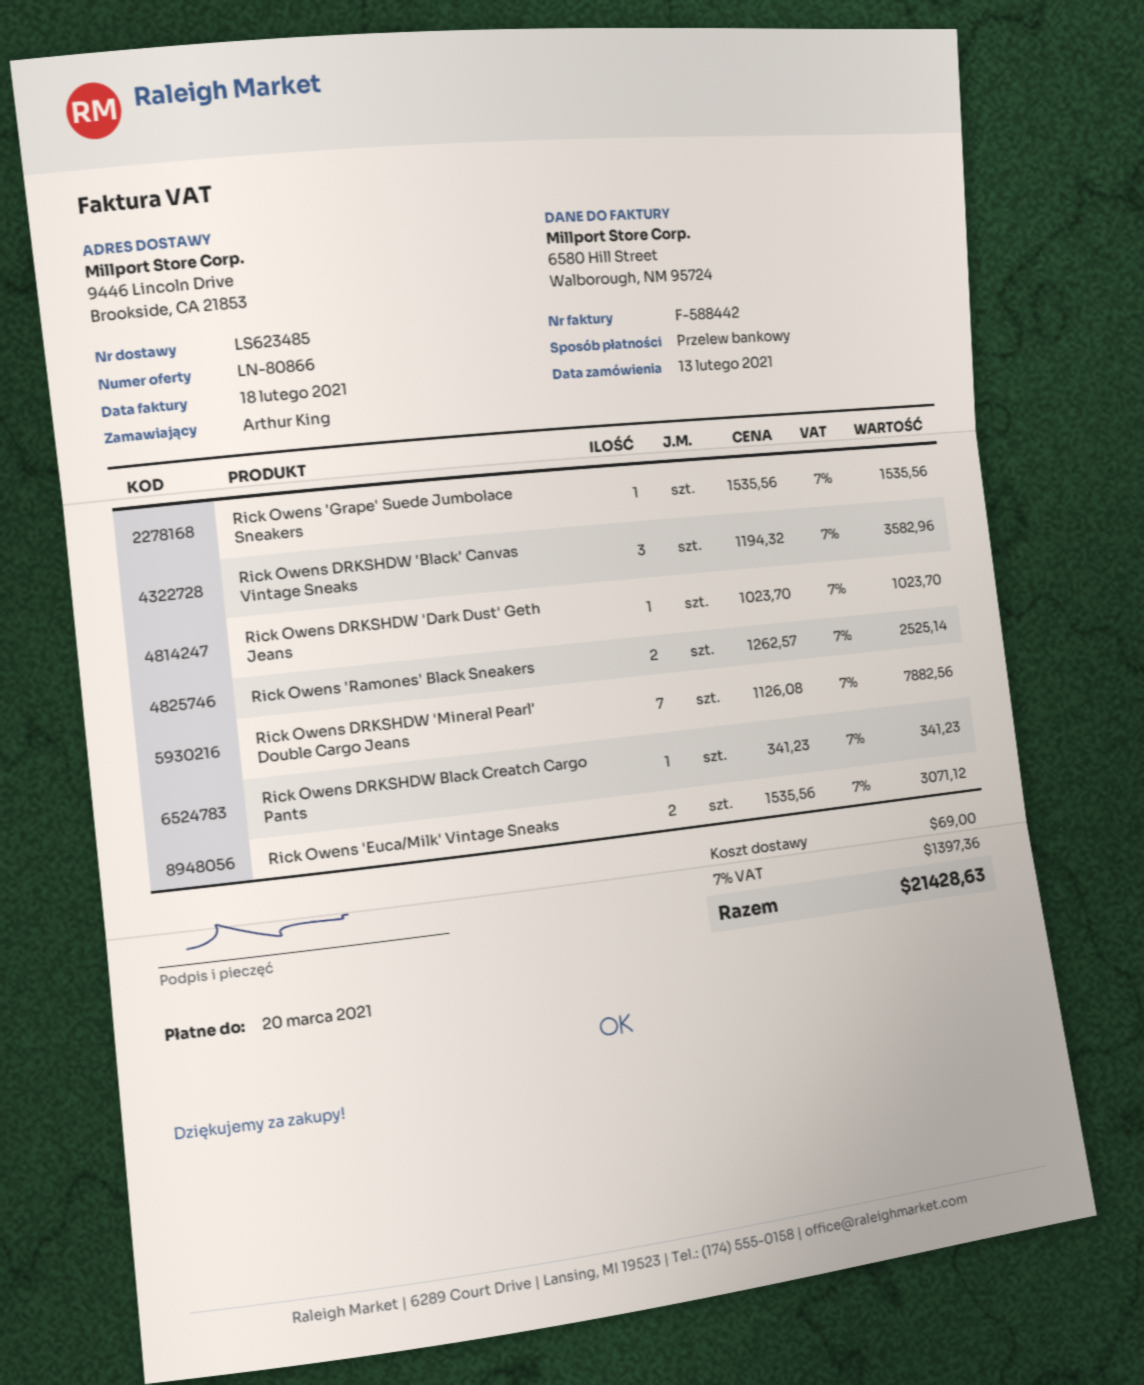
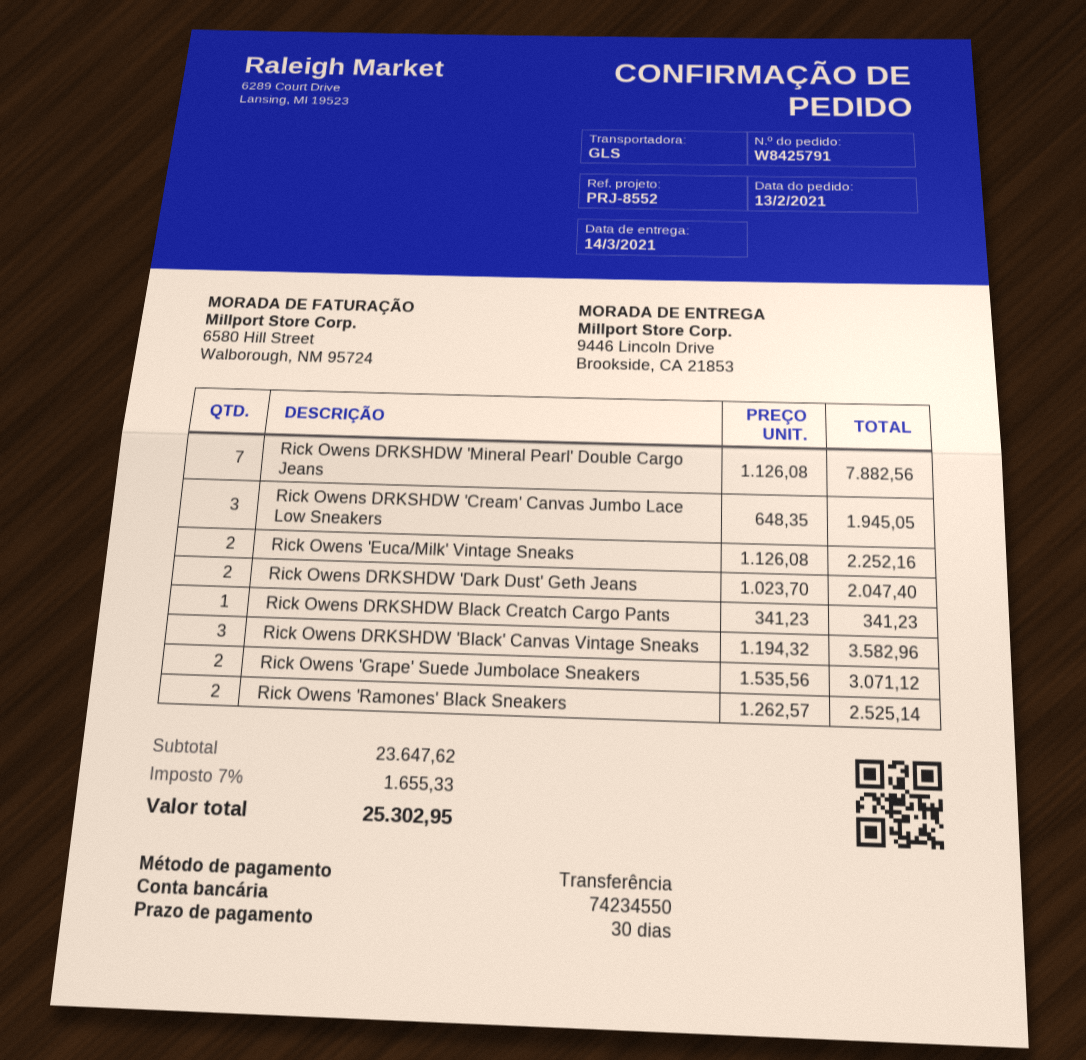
Rick Owens 'Grape' Suede Jumbolace Sneakers: 1 x 1535.56 = 1535.56 -> 2 x 1535.56 = 3071.12
Rick Owens DRKSHDW 'Dark Dust' Geth Jeans: 1 x 1023.70 = 1023.70 -> 2 x 1023.70 = 2047.40
Rick Owens 'Euca/Milk' Vintage Sneaks: 2 x 1535.56 = 3071.12 -> 2 x 1126.08 = 2252.16
Rick Owens DRKSHDW 'Cream' Canvas Jumbo Lace Low Sneakers: none -> 3 x 648.35 = 1945.05
shipping: 69.00 -> none
tax: 7% = 1397.36 -> 7% = 1655.33
total: 21428.63 -> 25302.95

